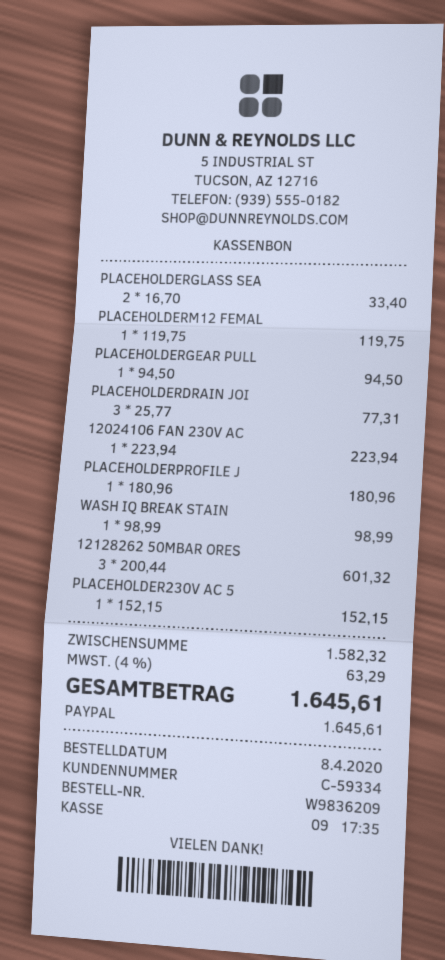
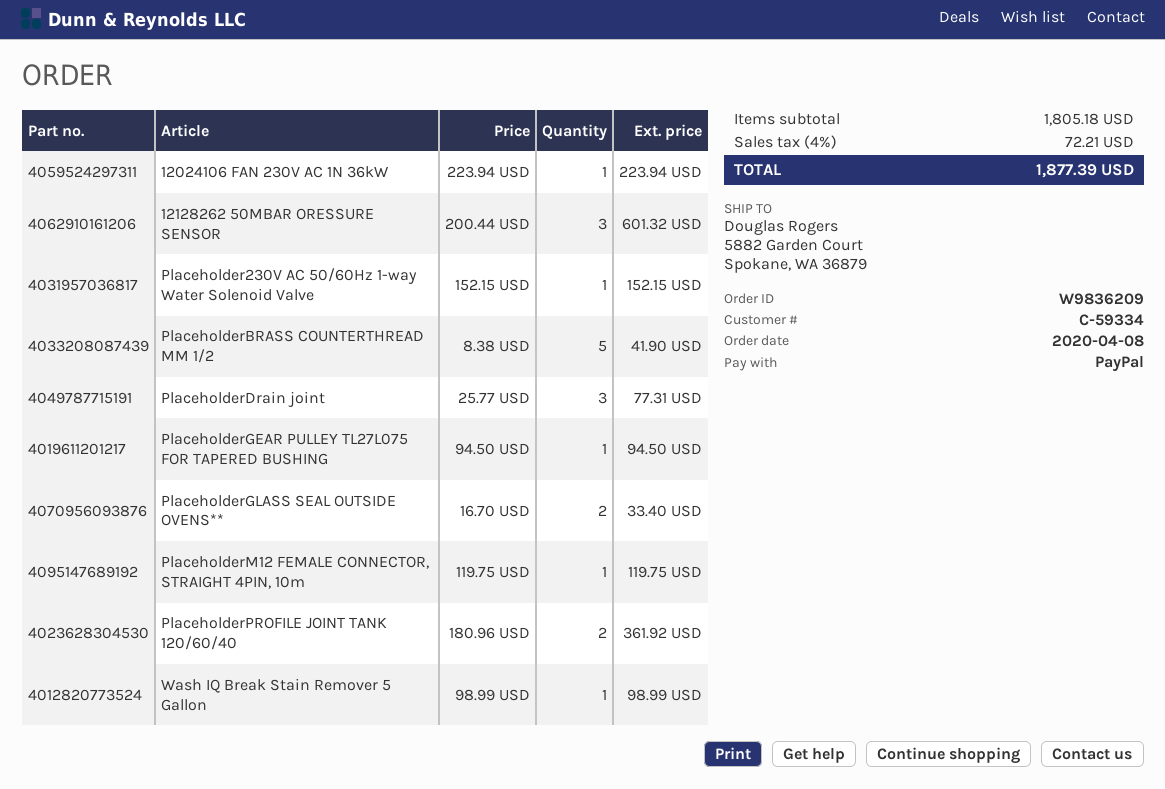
PLACEHOLDERPROFILE J: 1 x 180.96 = 180.96 -> 2 x 180.96 = 361.92
PlaceholderBRASS COUNTERTHREAD MM 1/2: none -> 5 x 8.38 = 41.90
subtotal: 1582.32 -> 1805.18
tax: 4% = 63.29 -> 4% = 72.21
total: 1645.61 -> 1877.39

